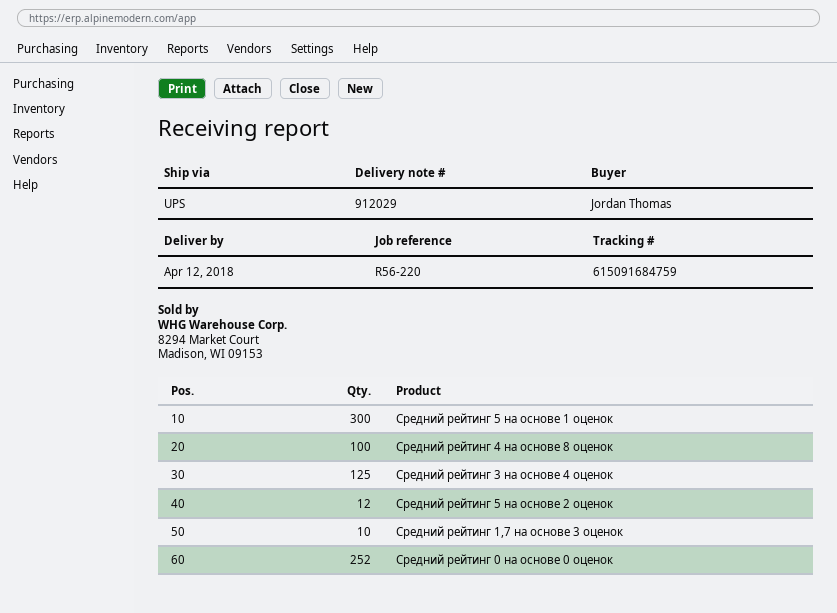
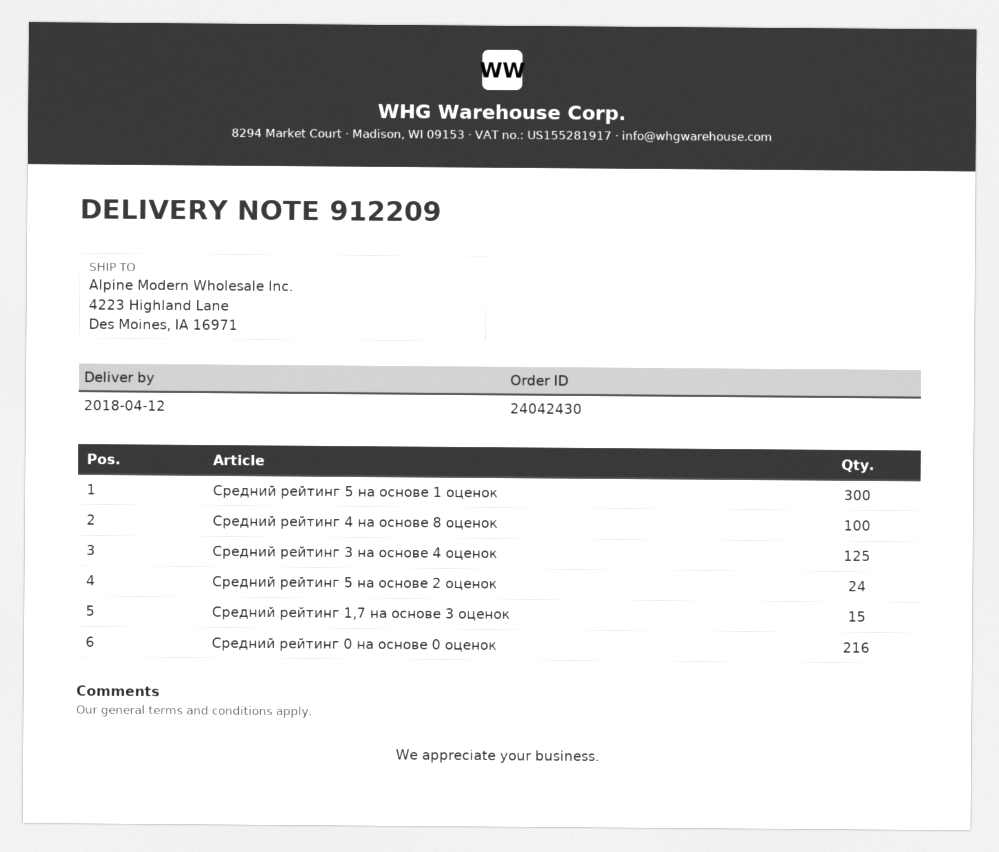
delivery note number: 912029 -> 912209
Средний рейтинг 5 на основе 2 оценок: 12 -> 24
Средний рейтинг 1,7 на основе 3 оценок: 10 -> 15
Средний рейтинг 0 на основе 0 оценок: 252 -> 216

